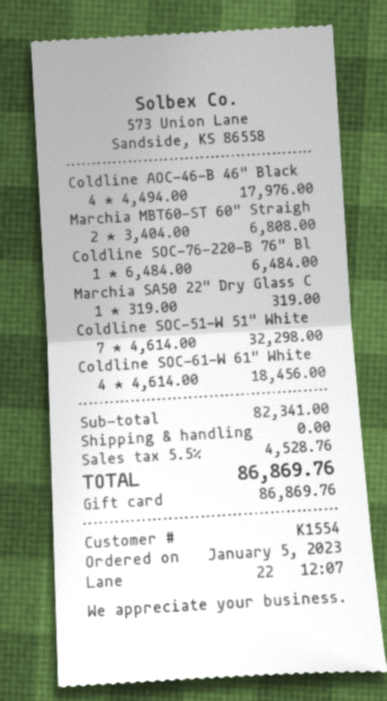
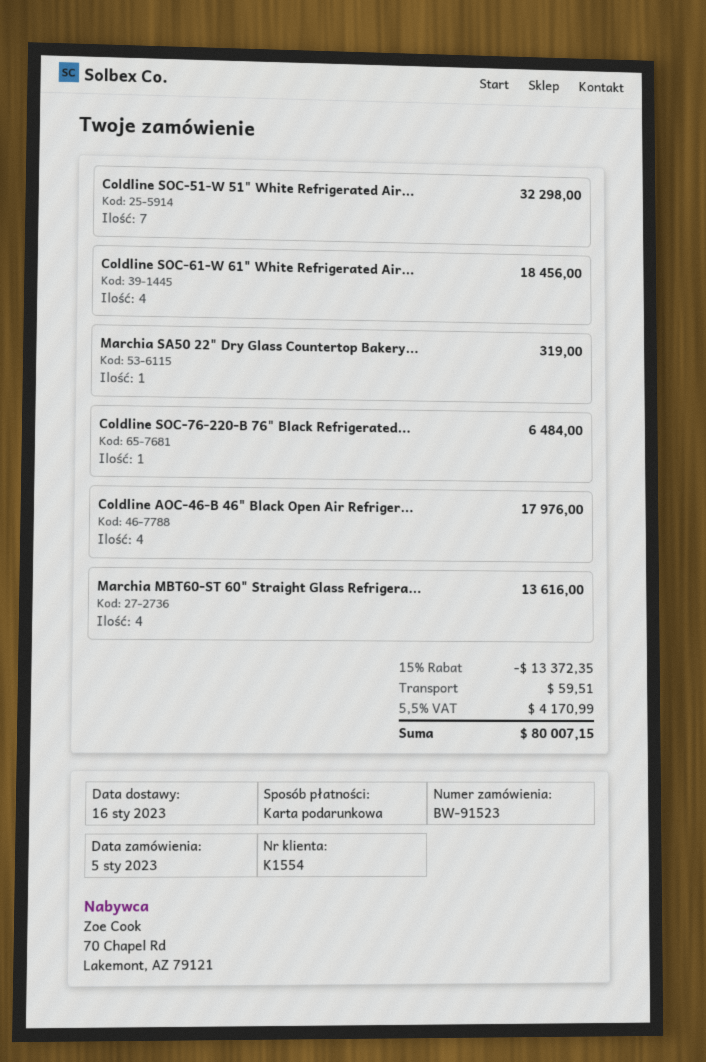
Marchia MBT60-ST 60" Straigh: 2 for 6808.00 -> 4 for 13616.00
discount: none -> 15% = 13372.35
shipping: 0.00 -> 59.51
tax: 5.5% = 4528.76 -> 5.5% = 4170.99
total: 86869.76 -> 80007.15

